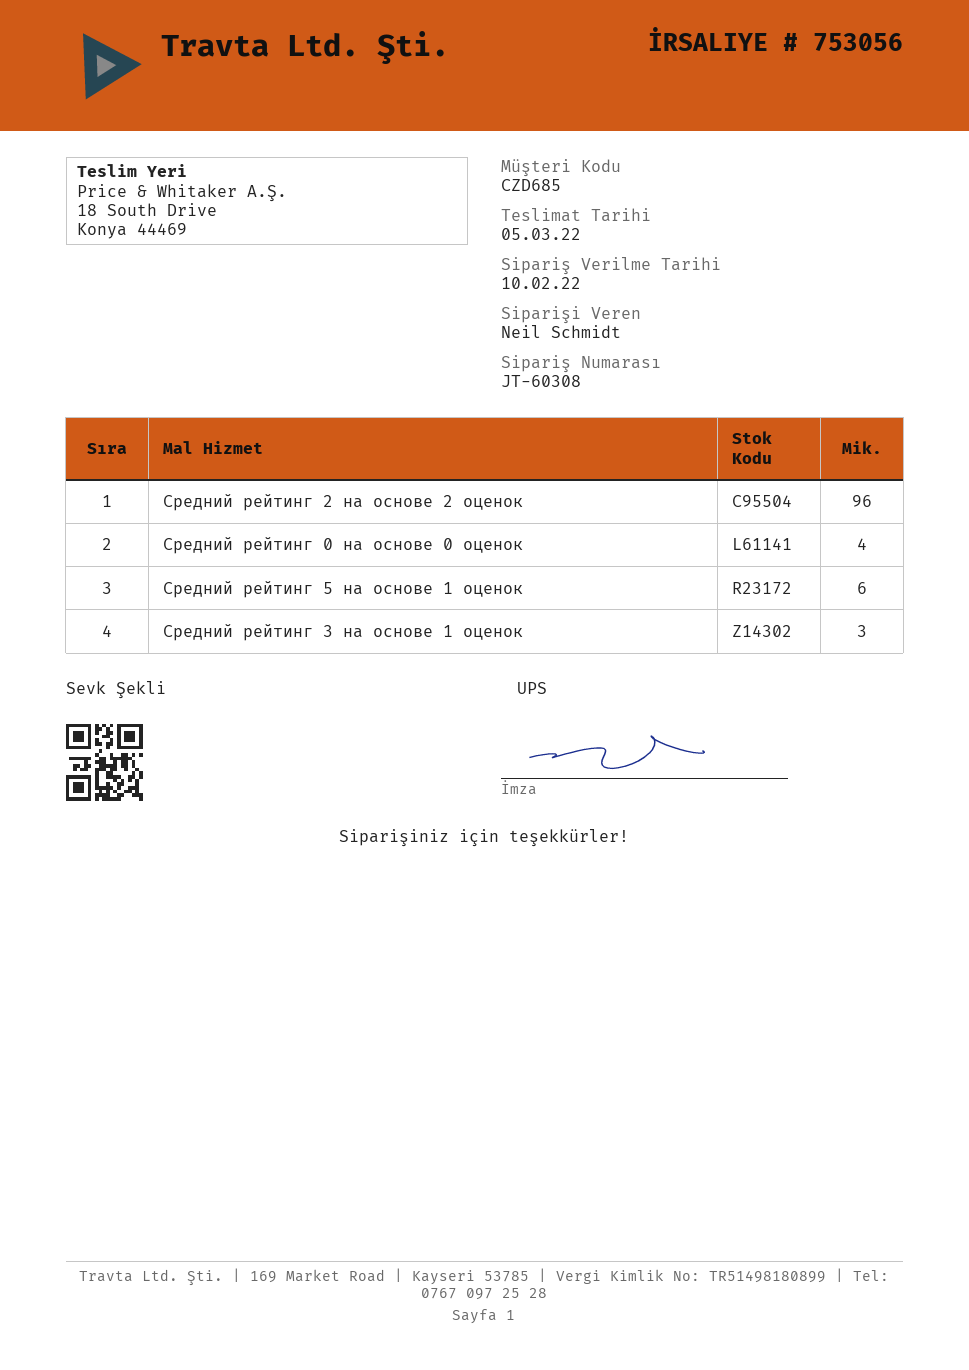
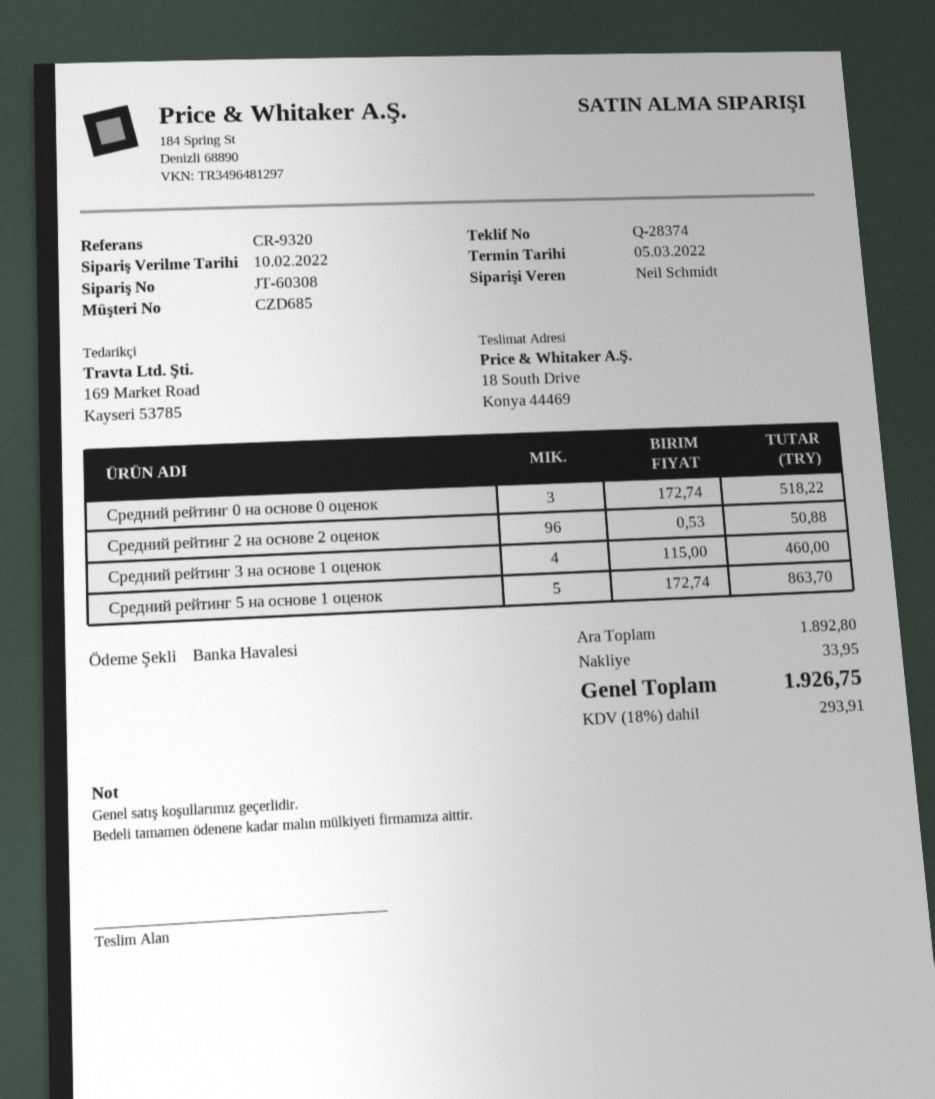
Средний рейтинг 0 на основе 0 оценок: 4 -> 3
Средний рейтинг 5 на основе 1 оценок: 6 -> 5
Средний рейтинг 3 на основе 1 оценок: 3 -> 4

